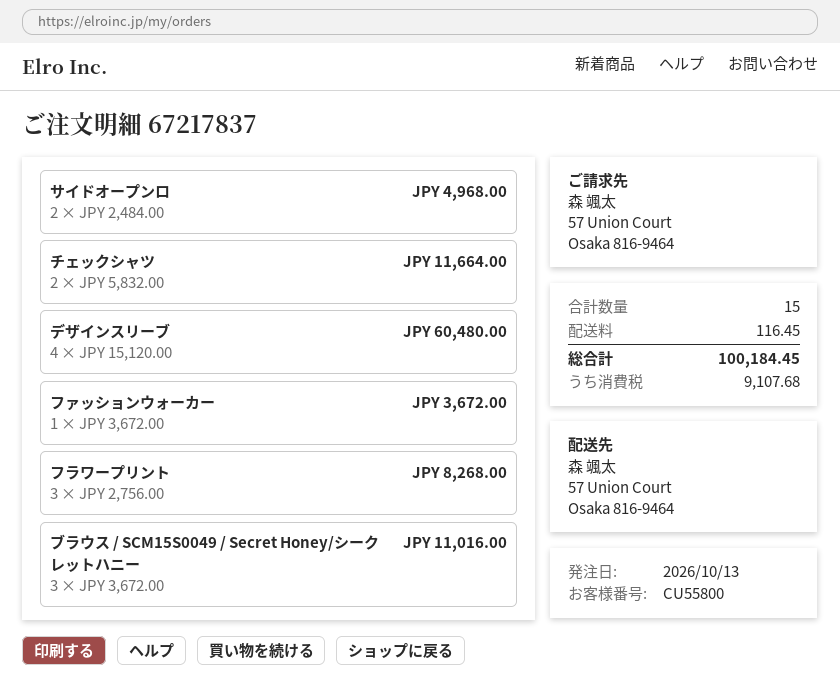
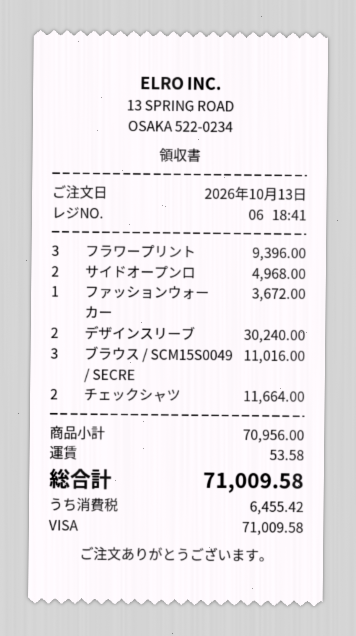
デザインスリーブ: 4 for 60480.00 -> 2 for 30240.00
フラワープリント: 3 for 8268.00 -> 3 for 9396.00
shipping: 116.45 -> 53.58
tax: 9107.68 -> 6455.42
total: 100184.45 -> 71009.58

